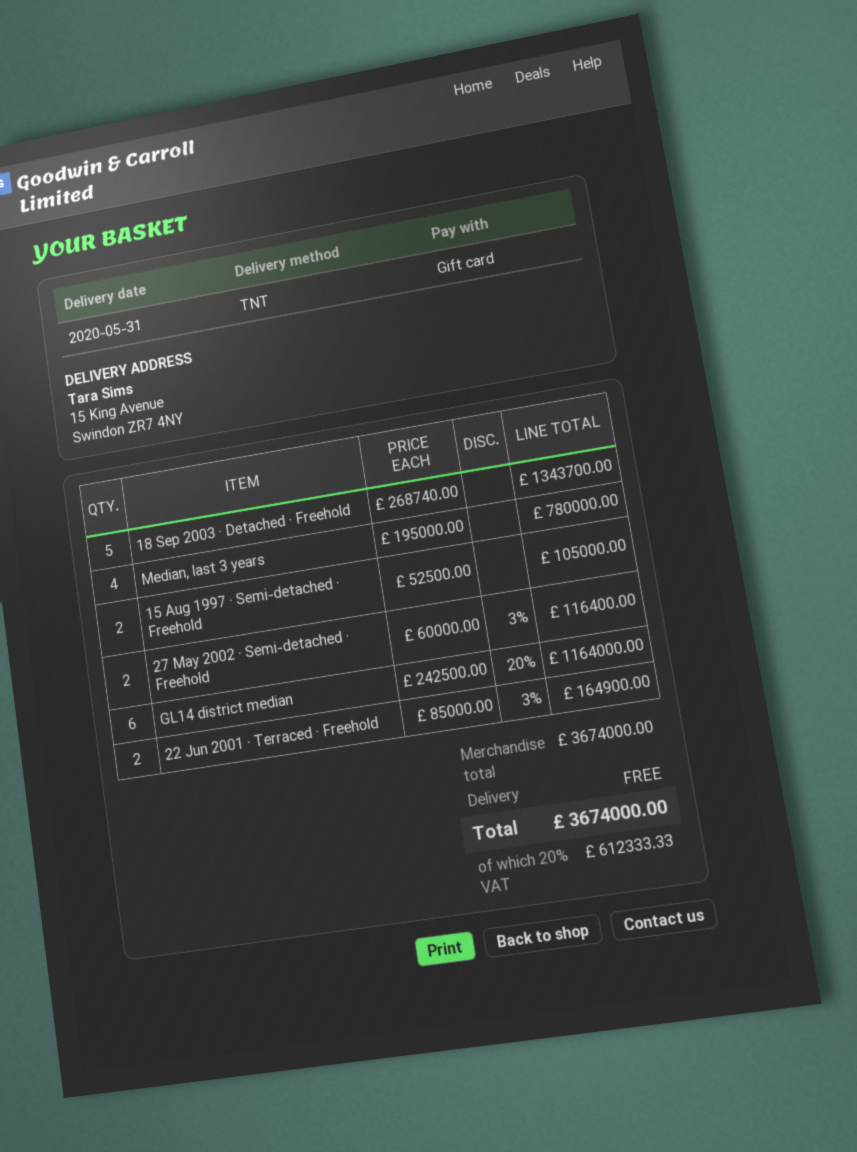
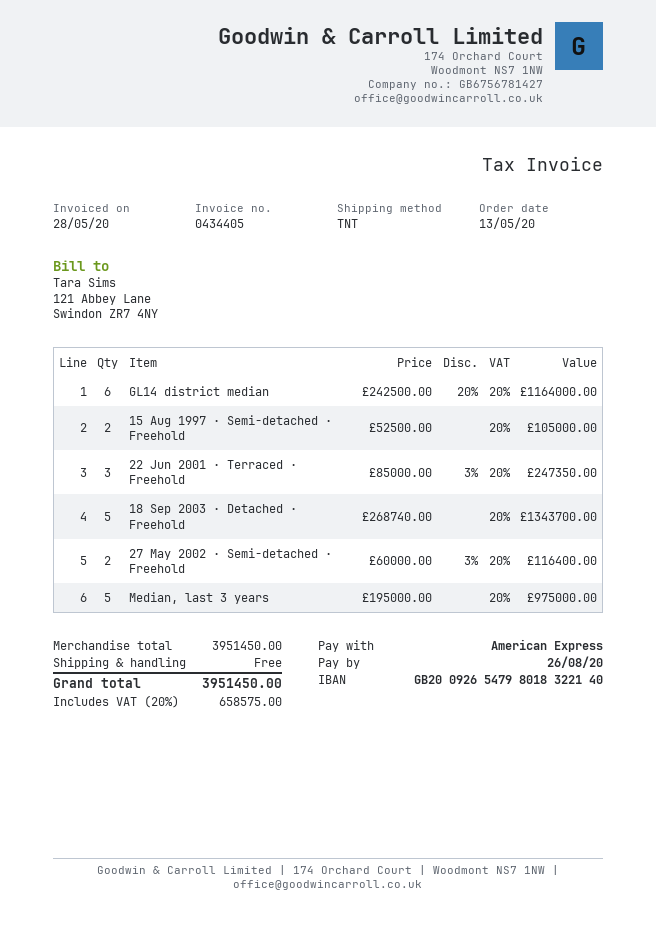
payment method: gift card -> American Express
Median, last 3 years: 4 x 195000.00 = 780000.00 -> 5 x 195000.00 = 975000.00
22 Jun 2001 · Terraced · Freehold: 2 x 85000.00 - 3% = 164900.00 -> 3 x 85000.00 - 3% = 247350.00
subtotal: 3674000.00 -> 3951450.00
tax: 20% = 612333.33 -> 20% = 658575.00
total: 3674000.00 -> 3951450.00

